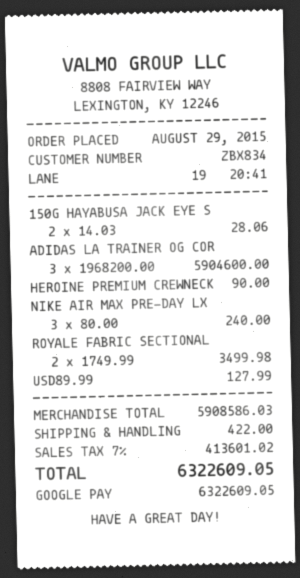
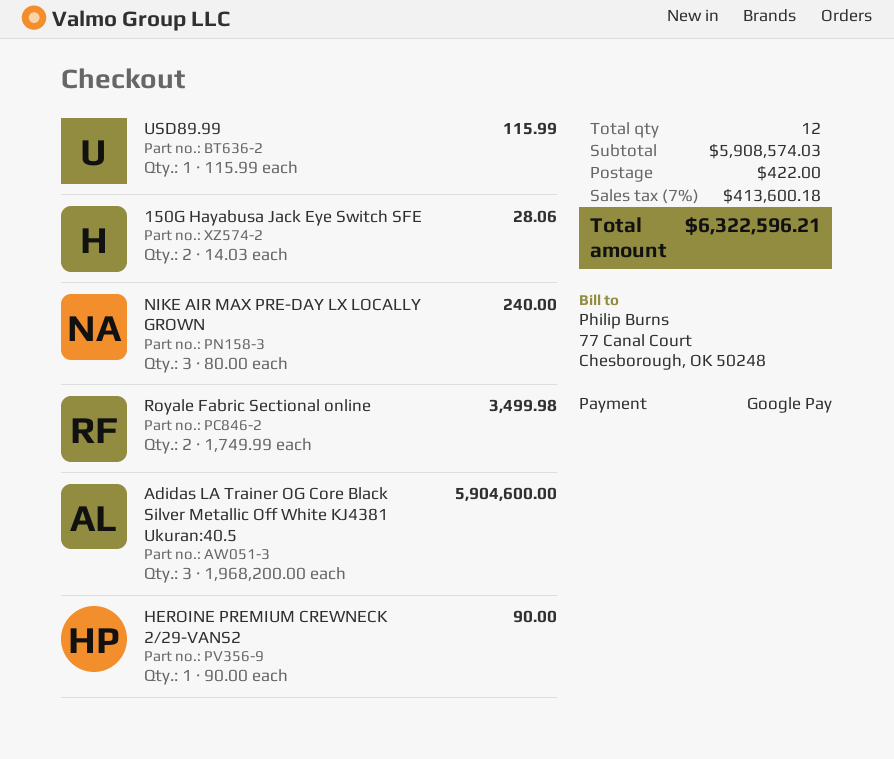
USD89.99: 1 x 127.99 = 127.99 -> 1 x 115.99 = 115.99
subtotal: 5908586.03 -> 5908574.03
tax: 7% = 413601.02 -> 7% = 413600.18
total: 6322609.05 -> 6322596.21

